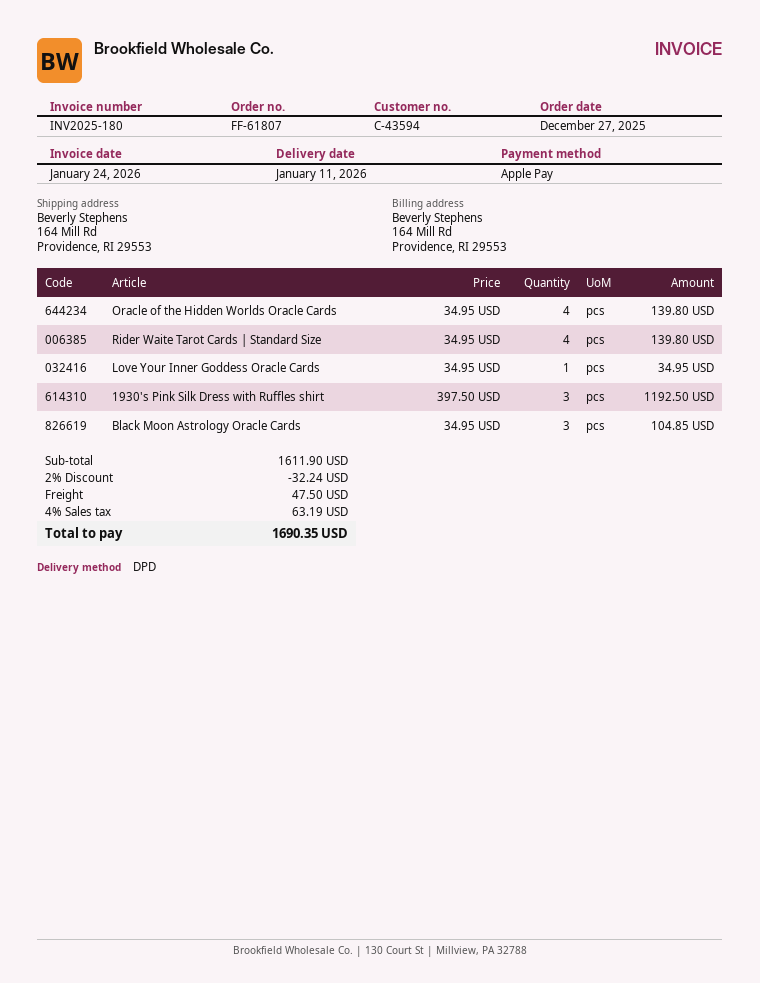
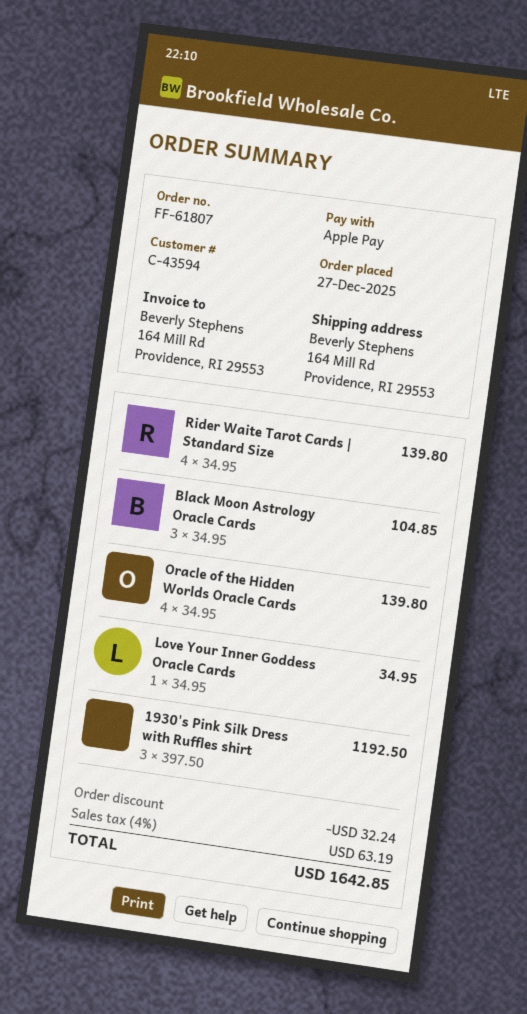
shipping: 47.50 -> none
total: 1690.35 -> 1642.85

